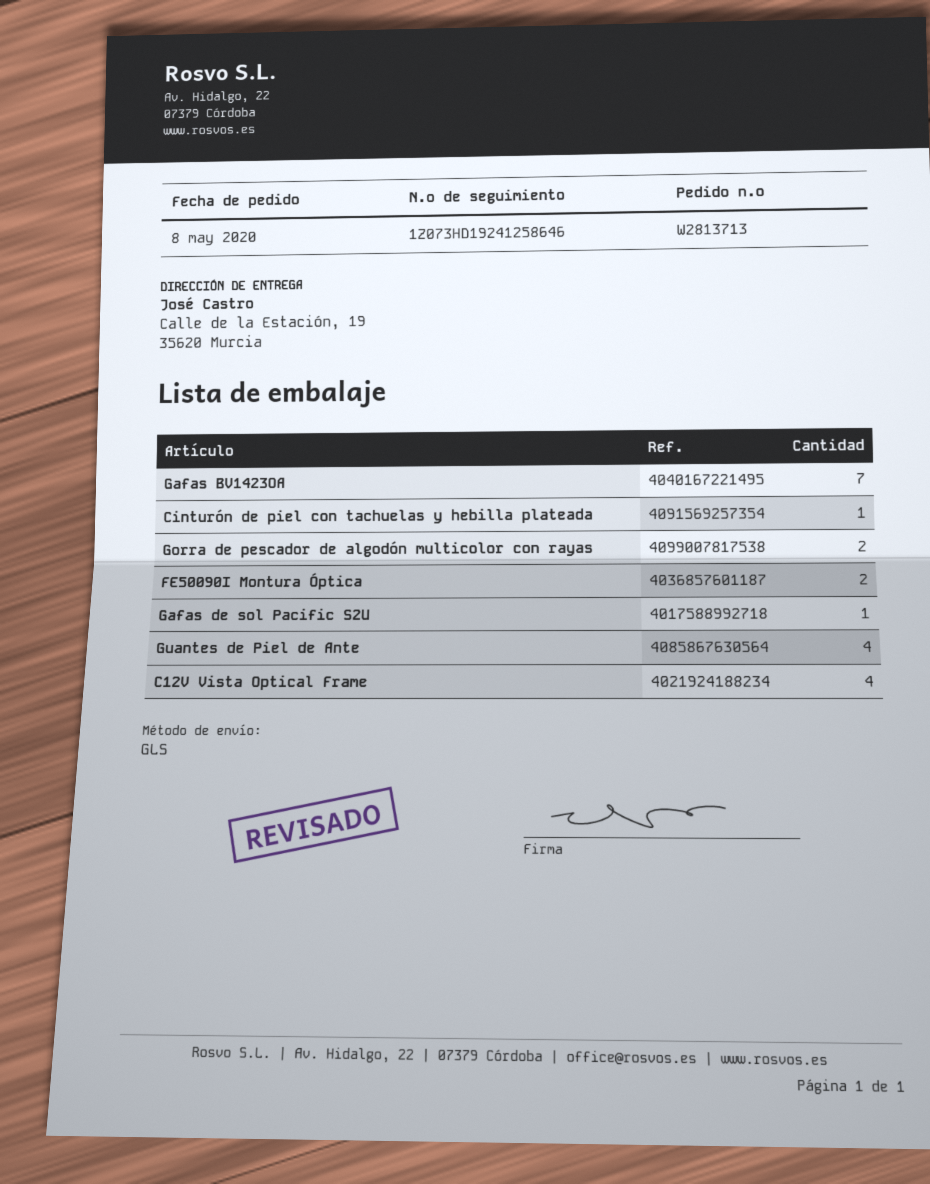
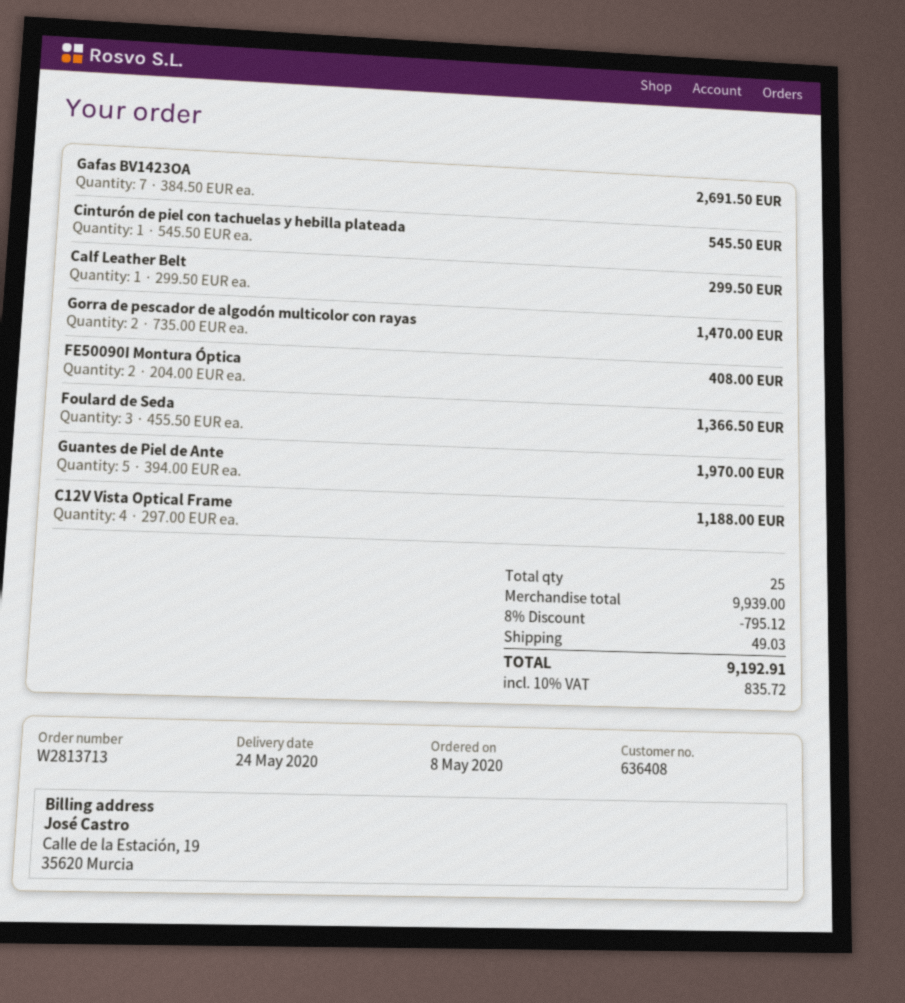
Gafas de sol Pacific S2U: 1 -> none
Guantes de Piel de Ante: 4 -> 5
Calf Leather Belt: none -> 1
Foulard de Seda: none -> 3

